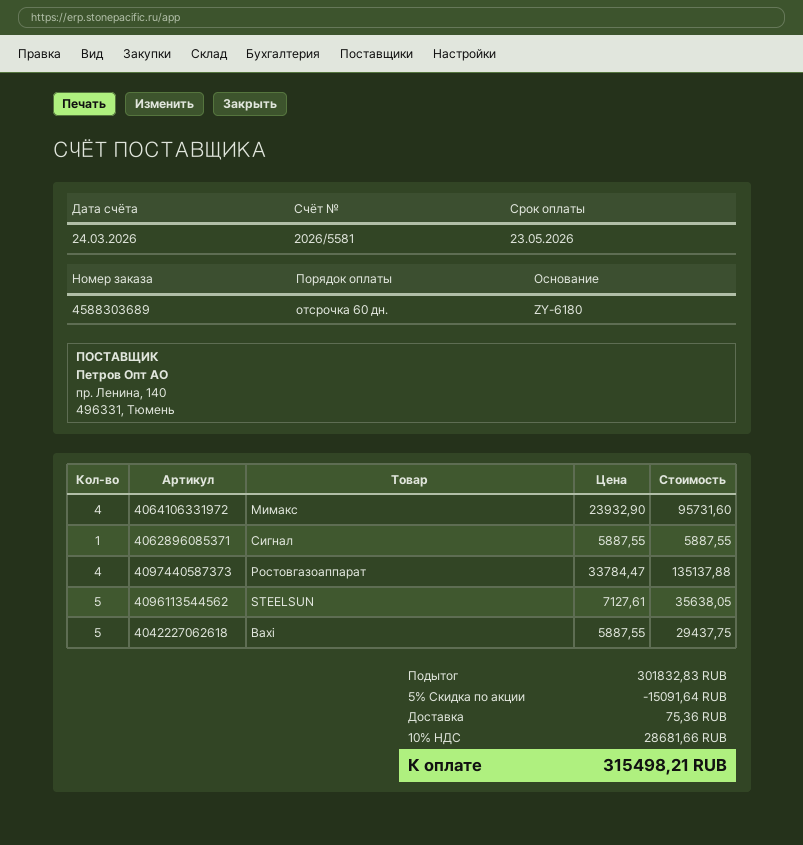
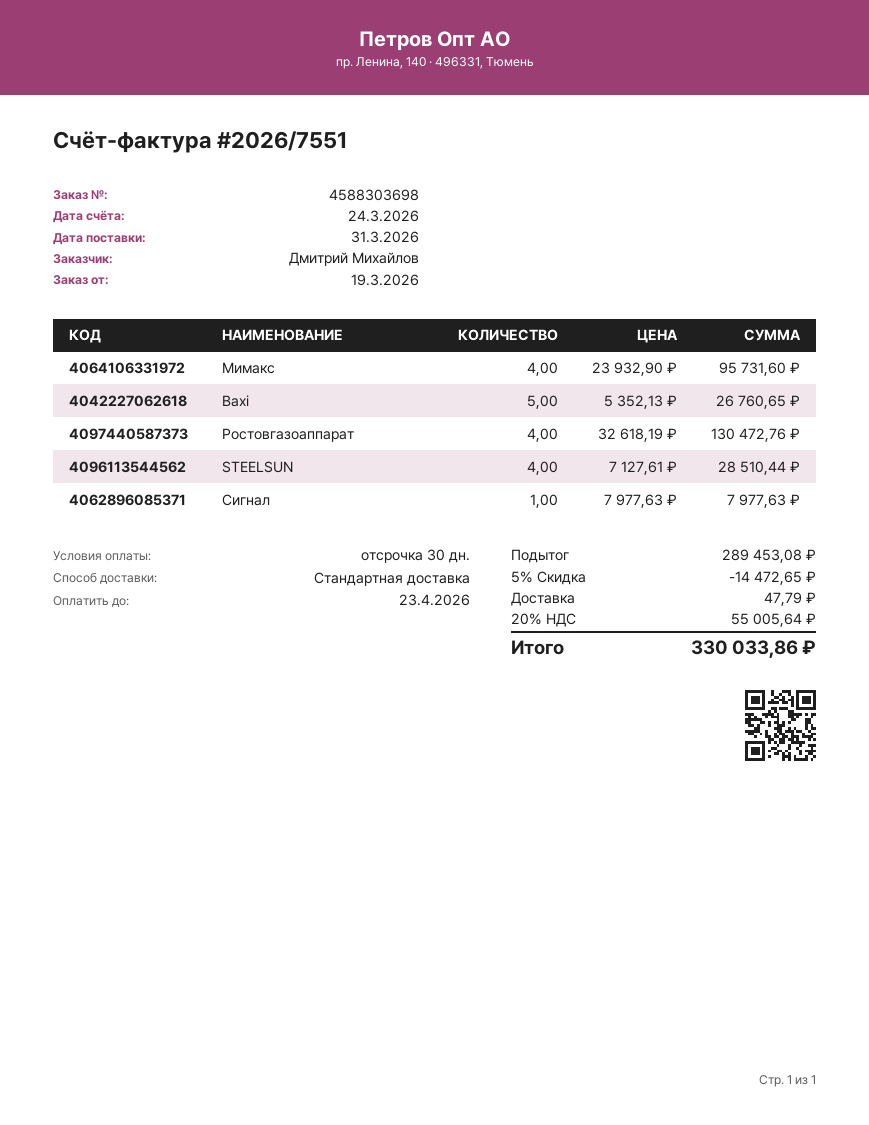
order number: 4588303689 -> 4588303698
invoice number: 2026/5581 -> 2026/7551
payment terms: 60 days -> 30 days
due date: 2026-05-23 -> 2026-04-23
Сигнал: 1 x 5887.55 = 5887.55 -> 1 x 7977.63 = 7977.63
Ростовгазоаппарат: 4 x 33784.47 = 135137.88 -> 4 x 32618.19 = 130472.76
STEELSUN: 5 x 7127.61 = 35638.05 -> 4 x 7127.61 = 28510.44
Baxi: 5 x 5887.55 = 29437.75 -> 5 x 5352.13 = 26760.65
subtotal: 301832.83 -> 289453.08
discount: 5% = 15091.64 -> 5% = 14472.65
shipping: 75.36 -> 47.79
tax: 10% = 28681.66 -> 20% = 55005.64
total: 315498.21 -> 330033.86

